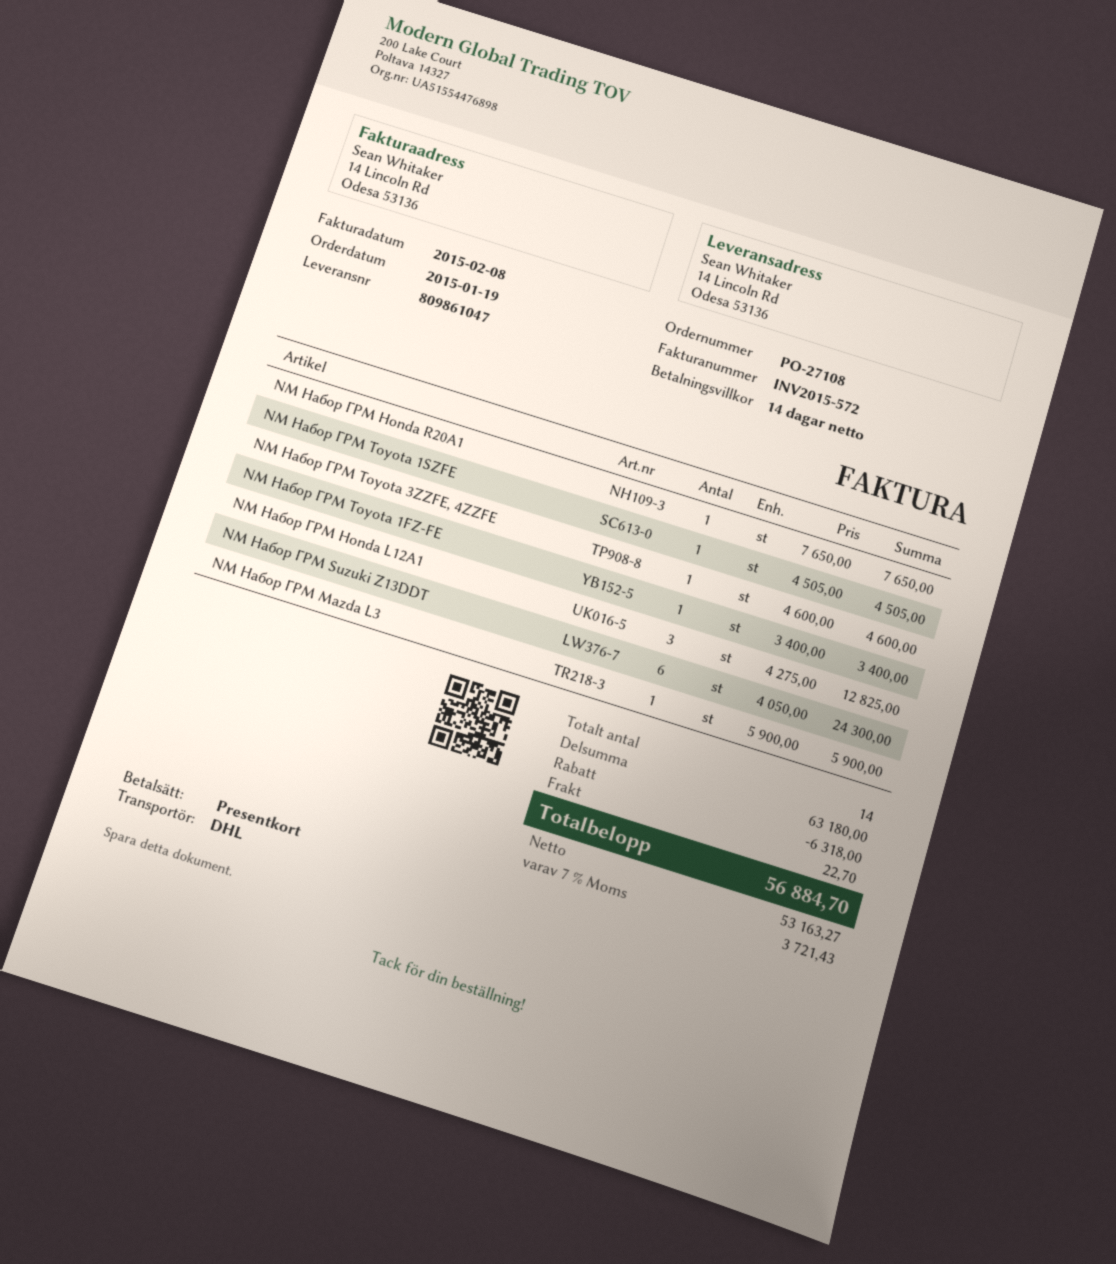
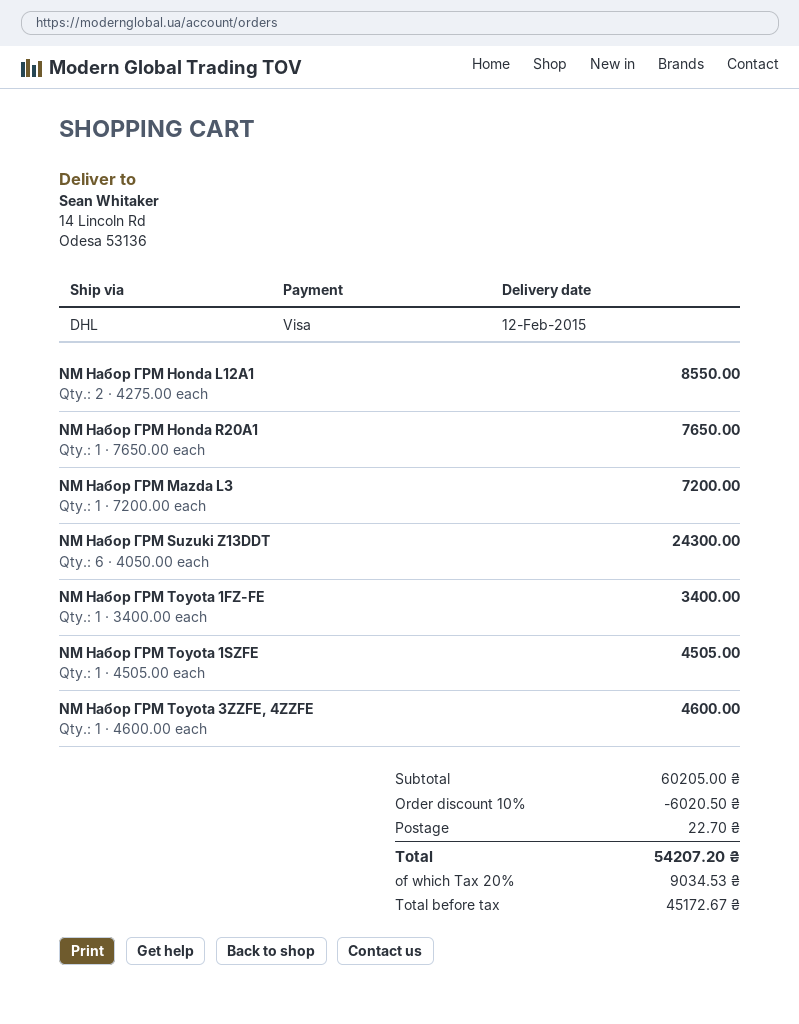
payment method: gift card -> Visa
NM Набор ГРМ Honda L12A1: 3 x 4275.00 = 12825.00 -> 2 x 4275.00 = 8550.00
NM Набор ГРМ Mazda L3: 1 x 5900.00 = 5900.00 -> 1 x 7200.00 = 7200.00
subtotal: 63180.00 -> 60205.00
discount: 6318.00 -> 6020.50
net: 53163.27 -> 45172.67
tax: 7% = 3721.43 -> 20% = 9034.53
total: 56884.70 -> 54207.20

